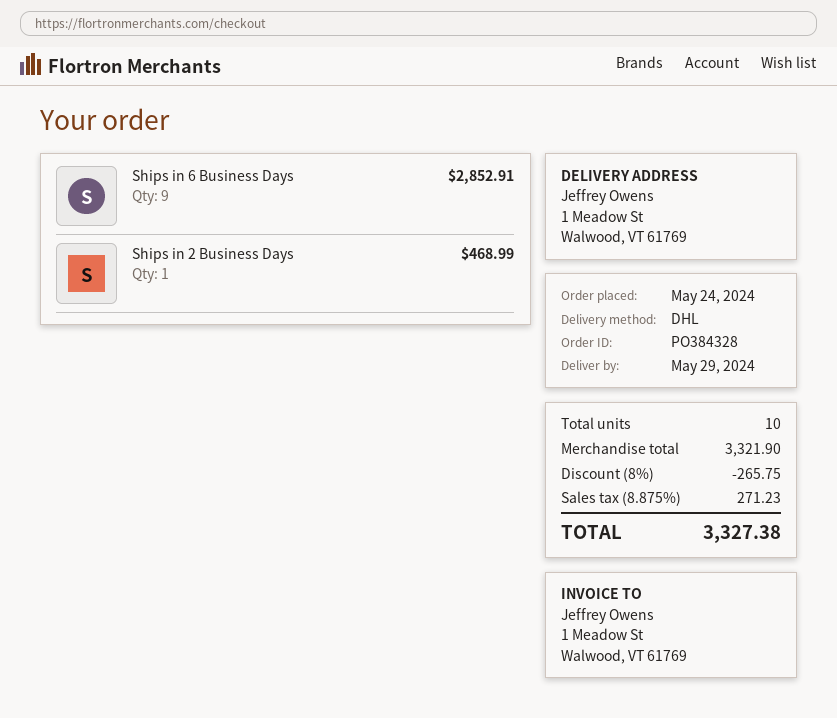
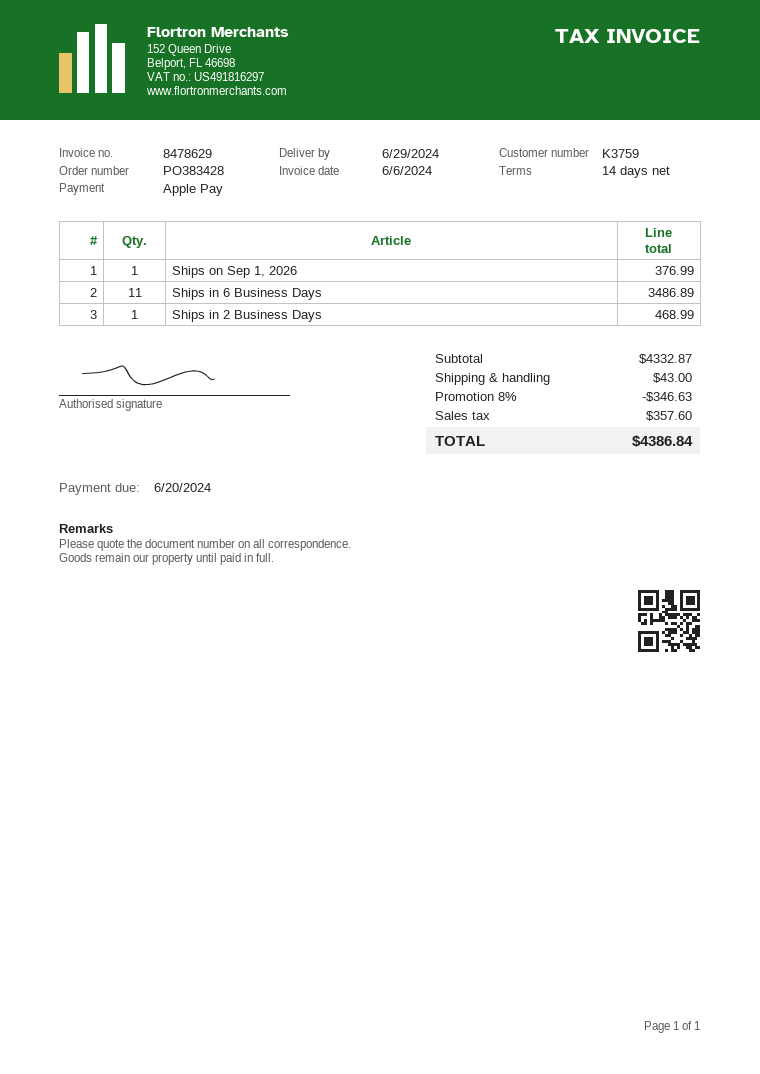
order number: PO384328 -> PO383428
delivery date: 2024-05-29 -> 2024-06-29
Ships in 6 Business Days: 9 for 2852.91 -> 11 for 3486.89
Ships on Sep 1, 2026: none -> 1 for 376.99
subtotal: 3321.90 -> 4332.87
discount: 8% = 265.75 -> 8% = 346.63
shipping: none -> 43.00
tax: 271.23 -> 357.60
total: 3327.38 -> 4386.84

